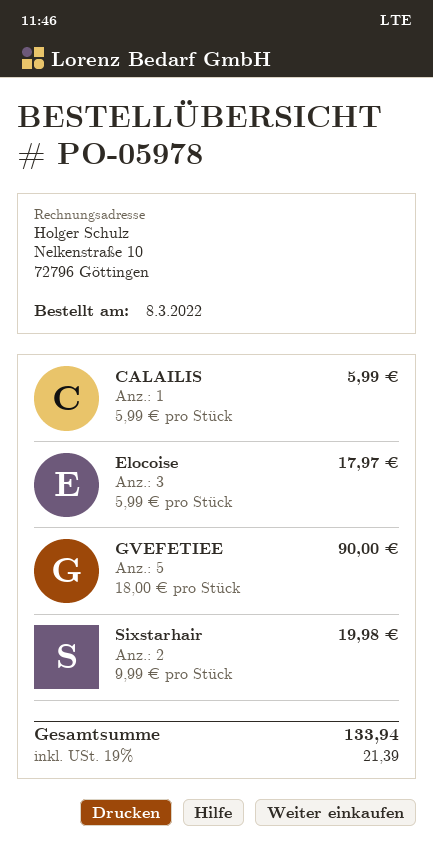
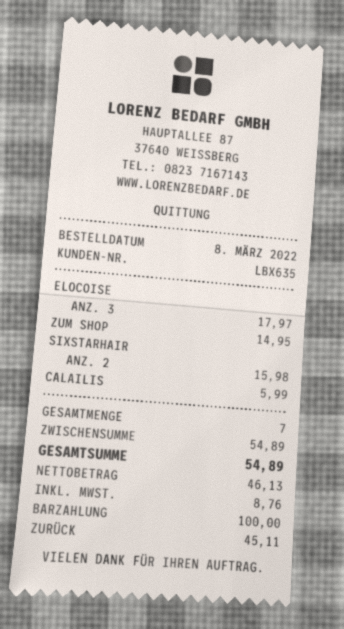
GVEFETIEE: 5 for 90.00 -> none
Sixstarhair: 2 for 19.98 -> 2 for 15.98
ZUM SHOP: none -> 1 for 14.95
tax: 21.39 -> 8.76
total: 133.94 -> 54.89

